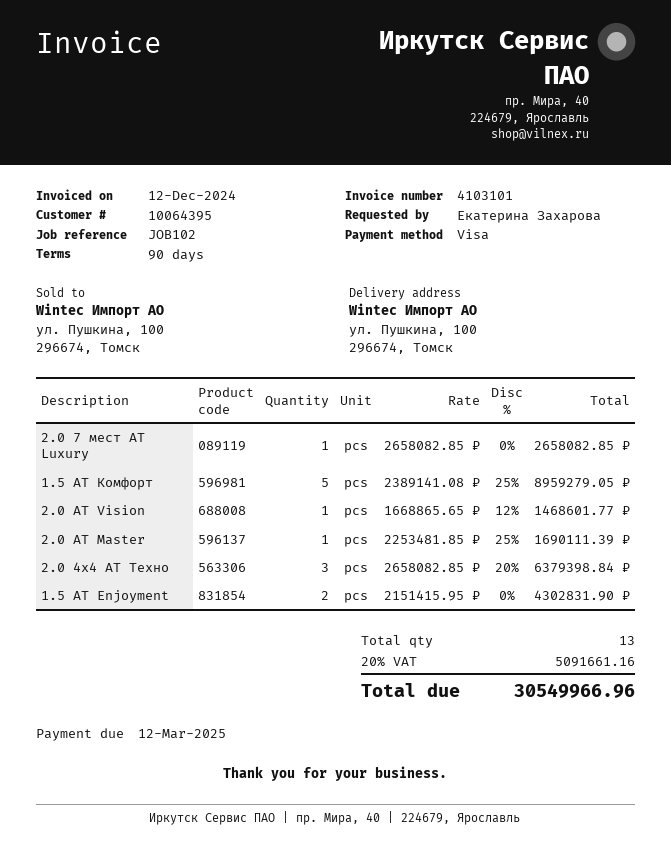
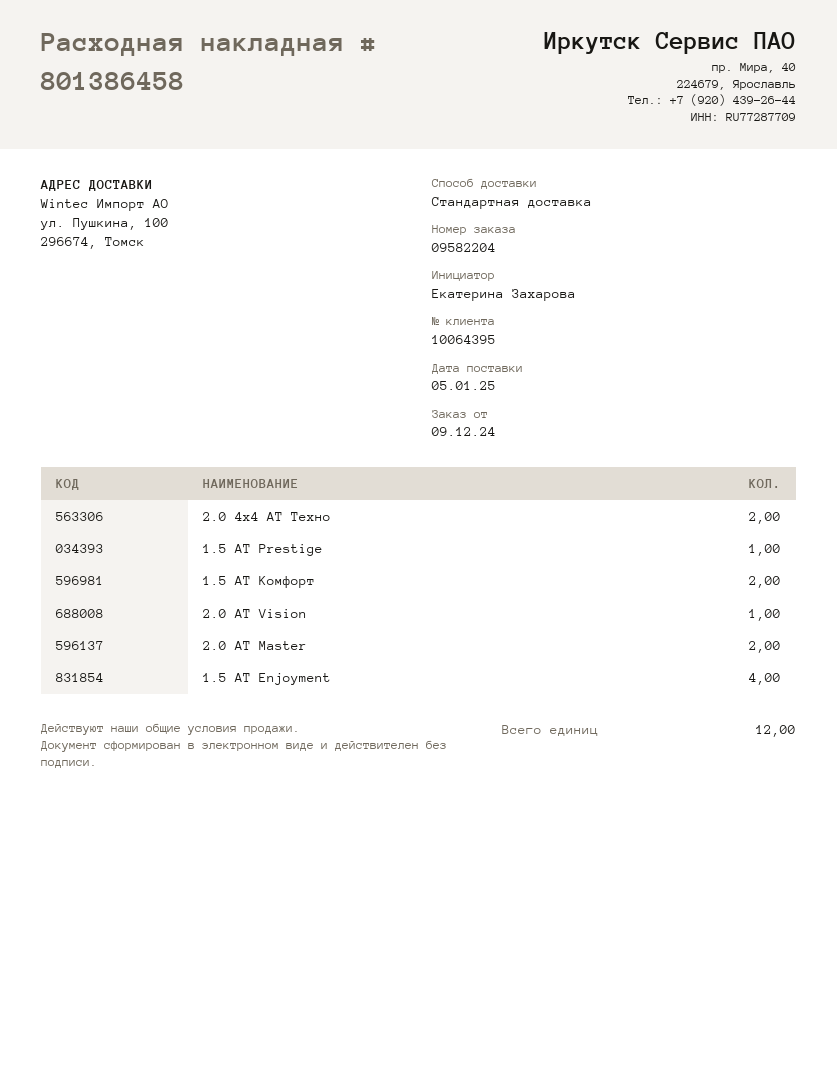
2.0 7 мест AT Luxury: 1 -> none
1.5 AT Комфорт: 5 -> 2
2.0 AT Master: 1 -> 2
2.0 4x4 AT Техно: 3 -> 2
1.5 AT Enjoyment: 2 -> 4
1.5 AT Prestige: none -> 1
total quantity: 13 -> 12

